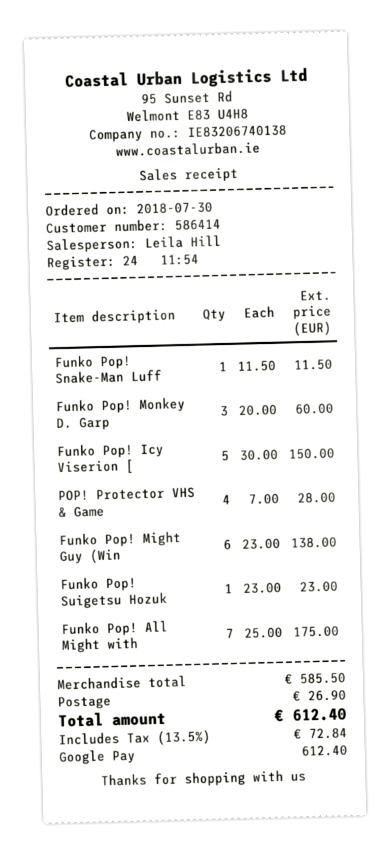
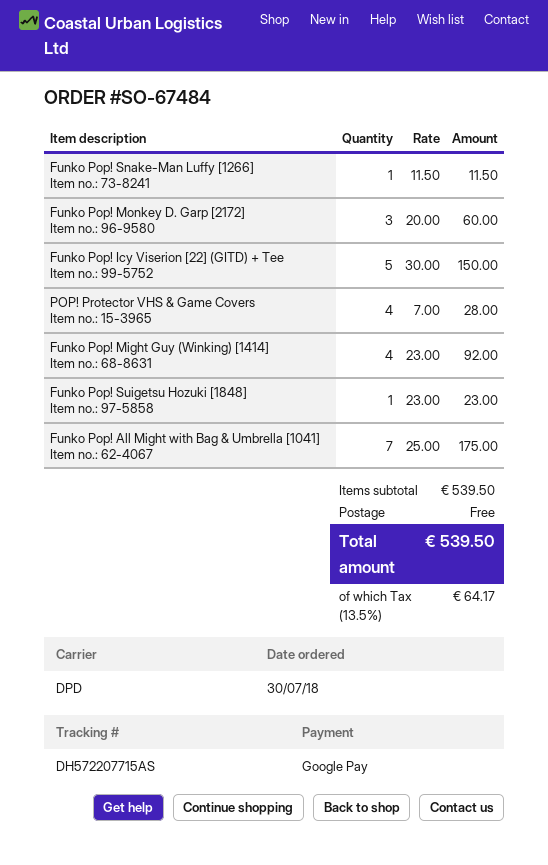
Funko Pop! Might Guy (Win: 6 x 23.00 = 138.00 -> 4 x 23.00 = 92.00
subtotal: 585.50 -> 539.50
shipping: 26.90 -> 0.00
tax: 13.5% = 72.84 -> 13.5% = 64.17
total: 612.40 -> 539.50

